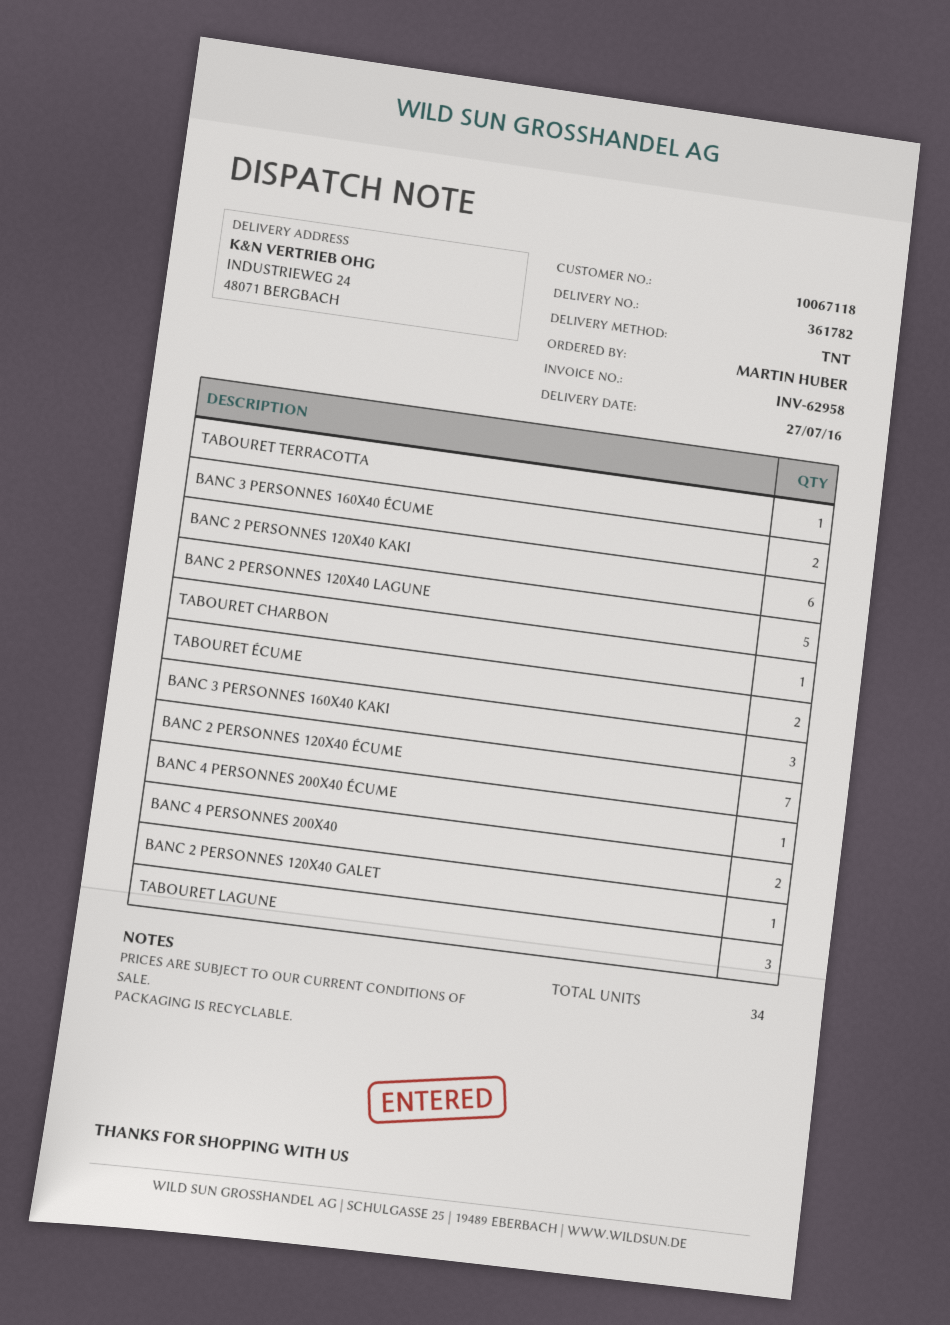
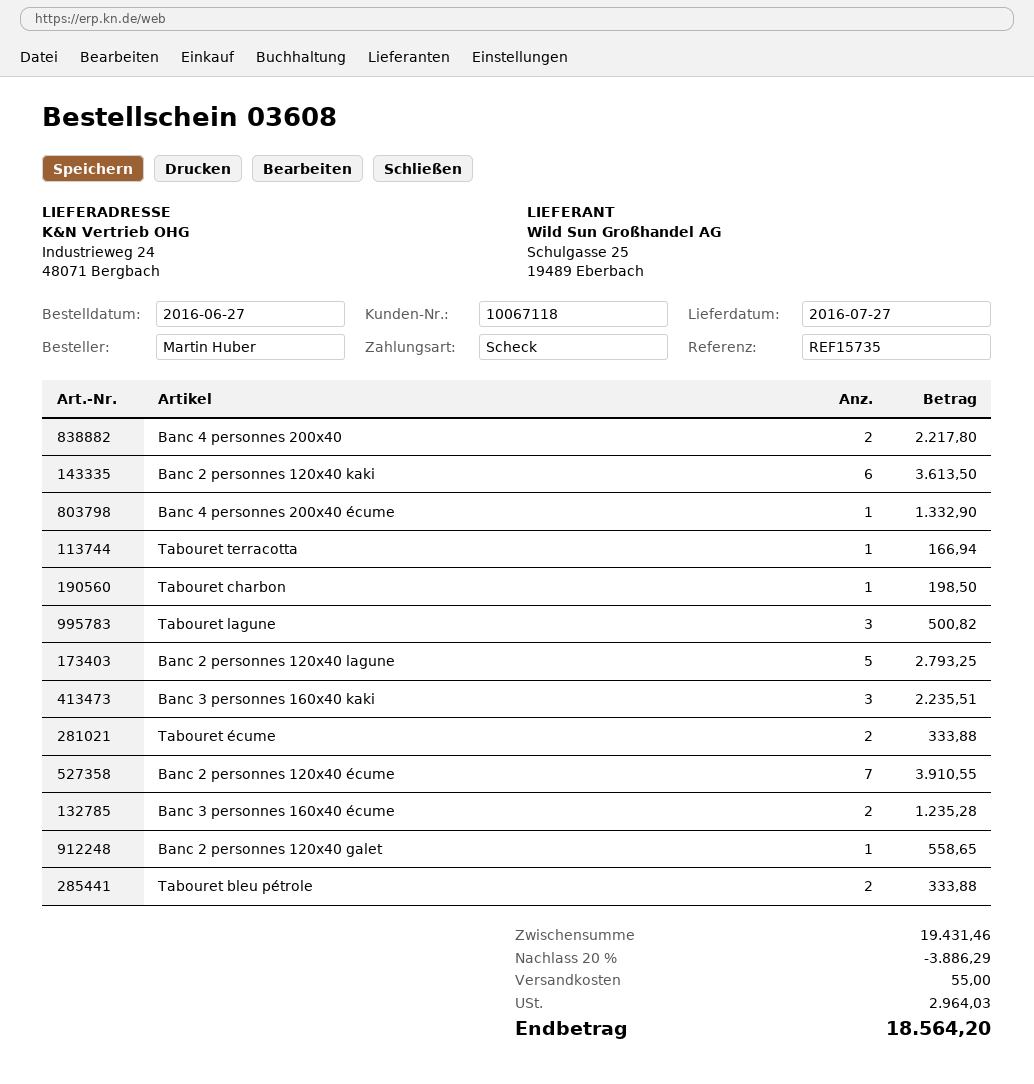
Tabouret bleu pétrole: none -> 2

